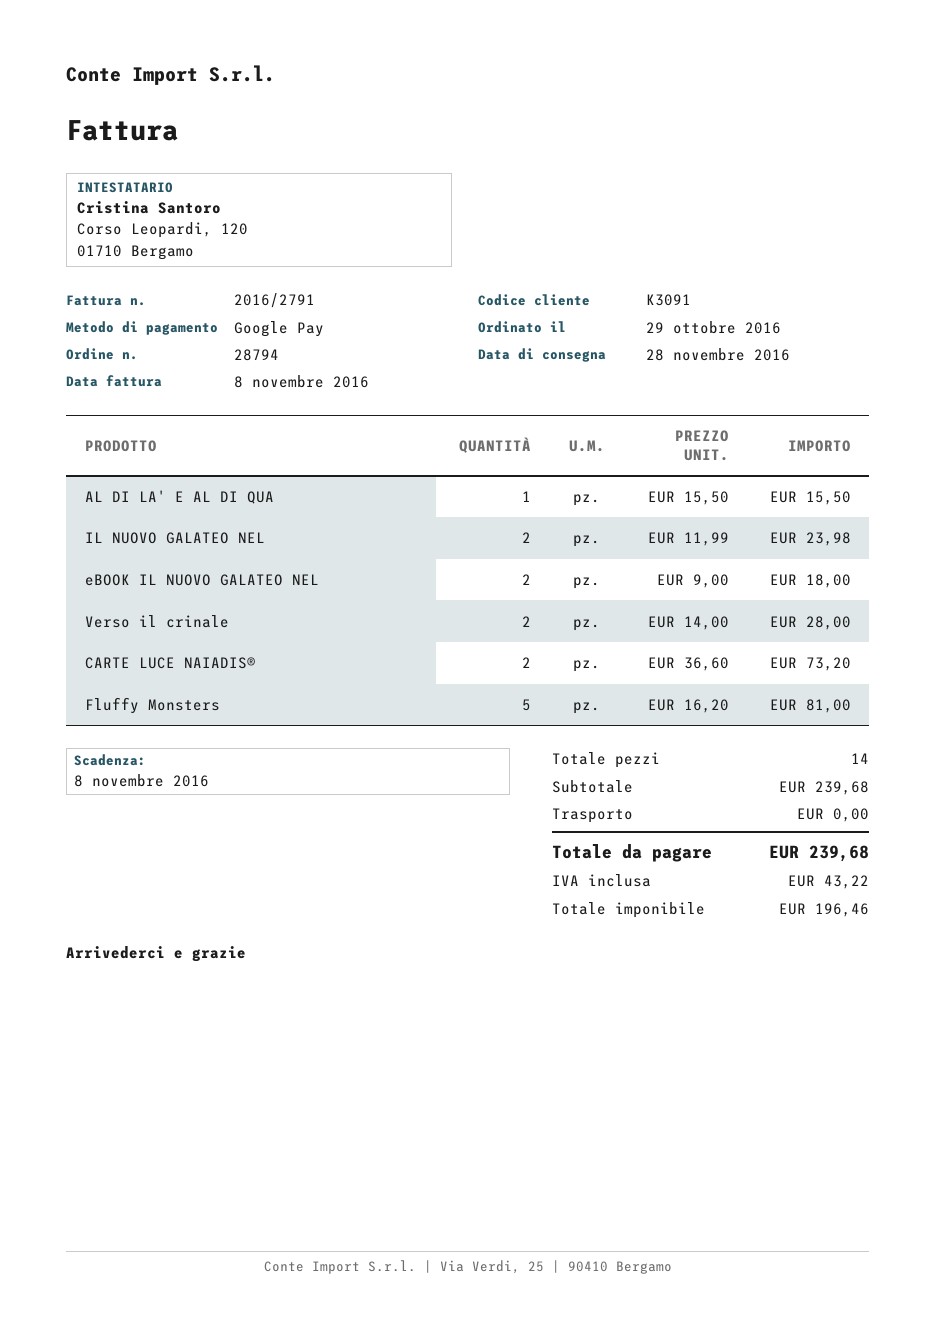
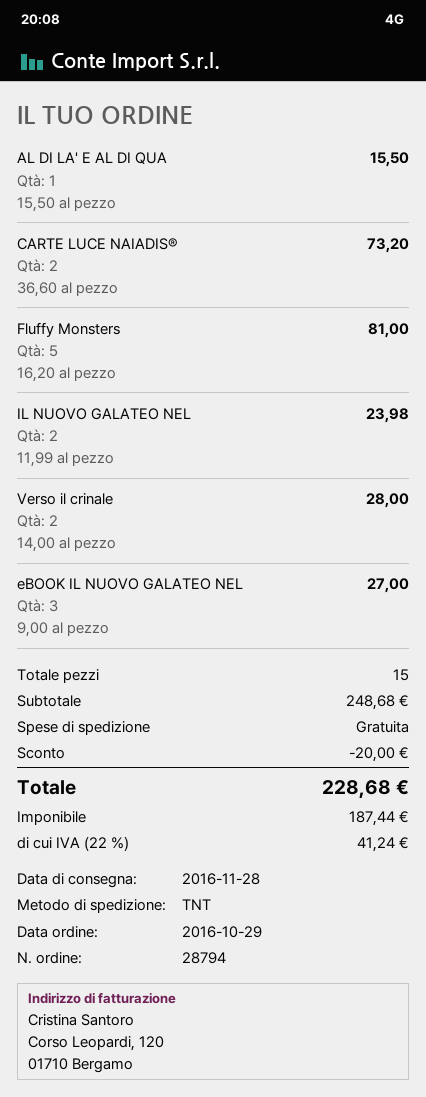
eBOOK IL NUOVO GALATEO NEL: 2 x 9.00 = 18.00 -> 3 x 9.00 = 27.00
total quantity: 14 -> 15
subtotal: 239.68 -> 248.68
discount: none -> 20.00
net: 196.46 -> 187.44
tax: 43.22 -> 41.24
total: 239.68 -> 228.68

